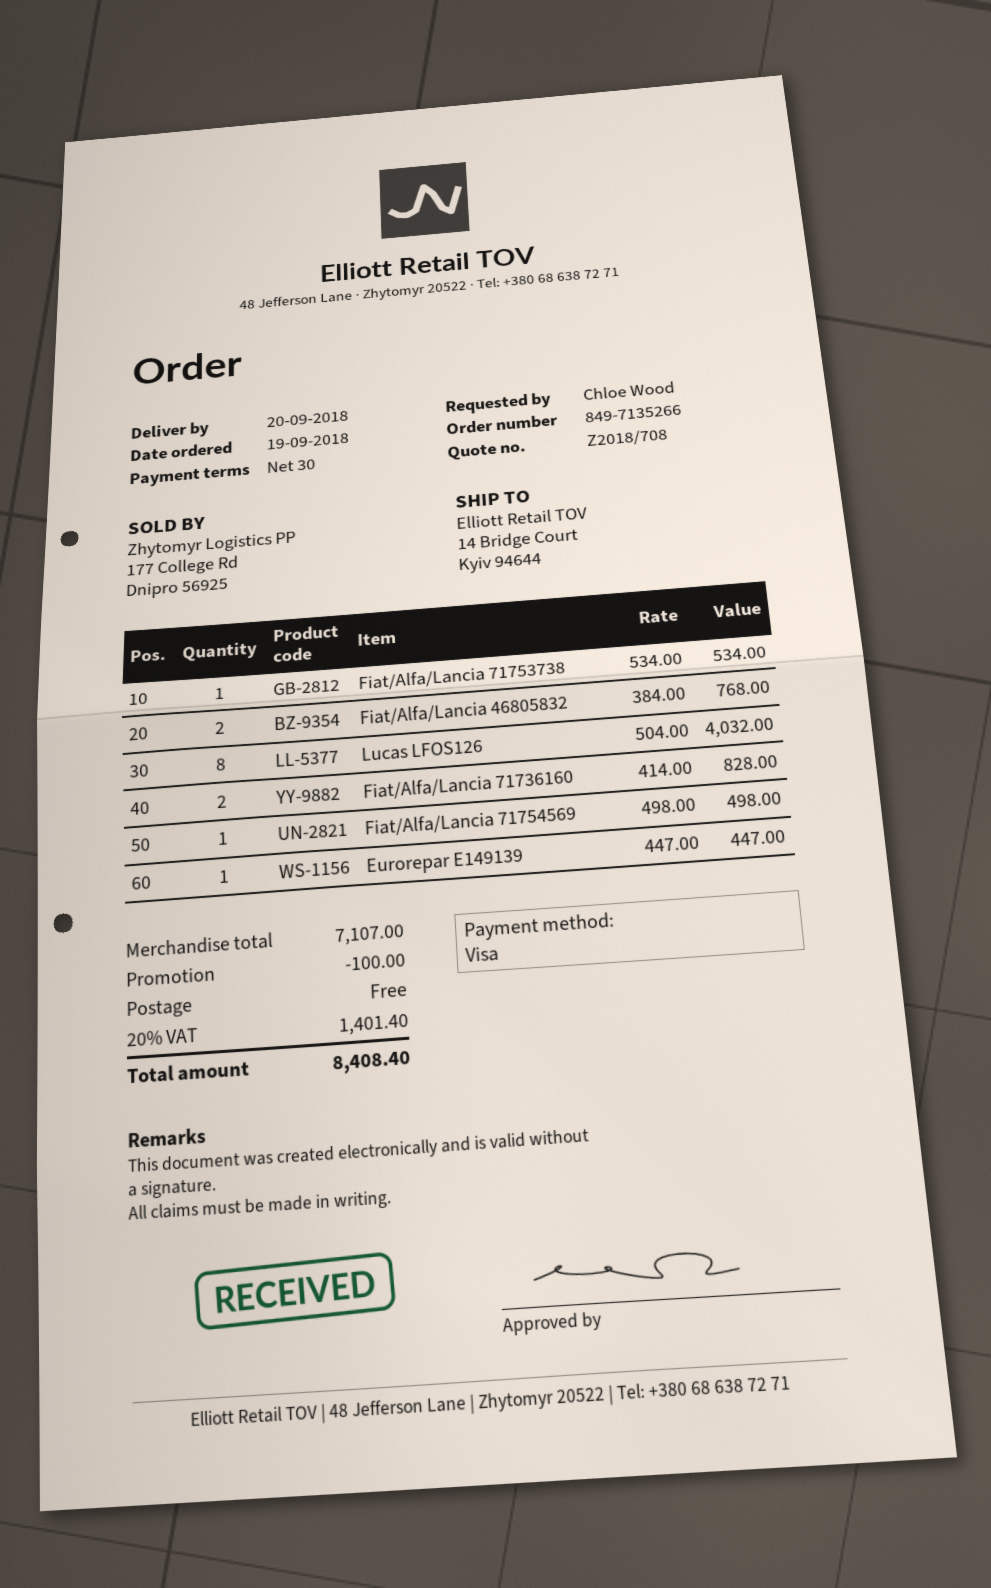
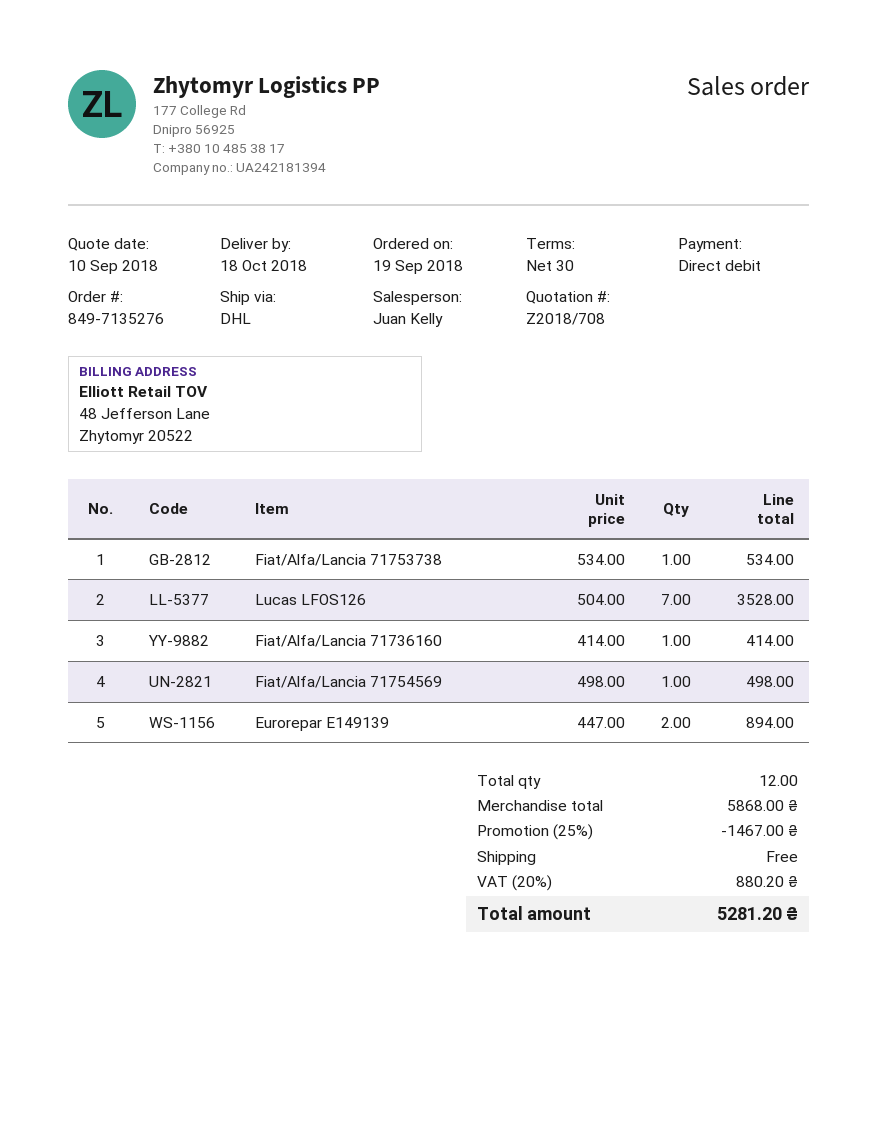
order number: 849-7135266 -> 849-7135276
delivery date: 2018-09-20 -> 2018-10-18
payment method: Visa -> direct debit
Fiat/Alfa/Lancia 46805832: 2 x 384.00 = 768.00 -> none
Lucas LFOS126: 8 x 504.00 = 4032.00 -> 7 x 504.00 = 3528.00
Fiat/Alfa/Lancia 71736160: 2 x 414.00 = 828.00 -> 1 x 414.00 = 414.00
Eurorepar E149139: 1 x 447.00 = 447.00 -> 2 x 447.00 = 894.00
subtotal: 7107.00 -> 5868.00
discount: 100.00 -> 1467.00
tax: 20% = 1401.40 -> 20% = 880.20
total: 8408.40 -> 5281.20

